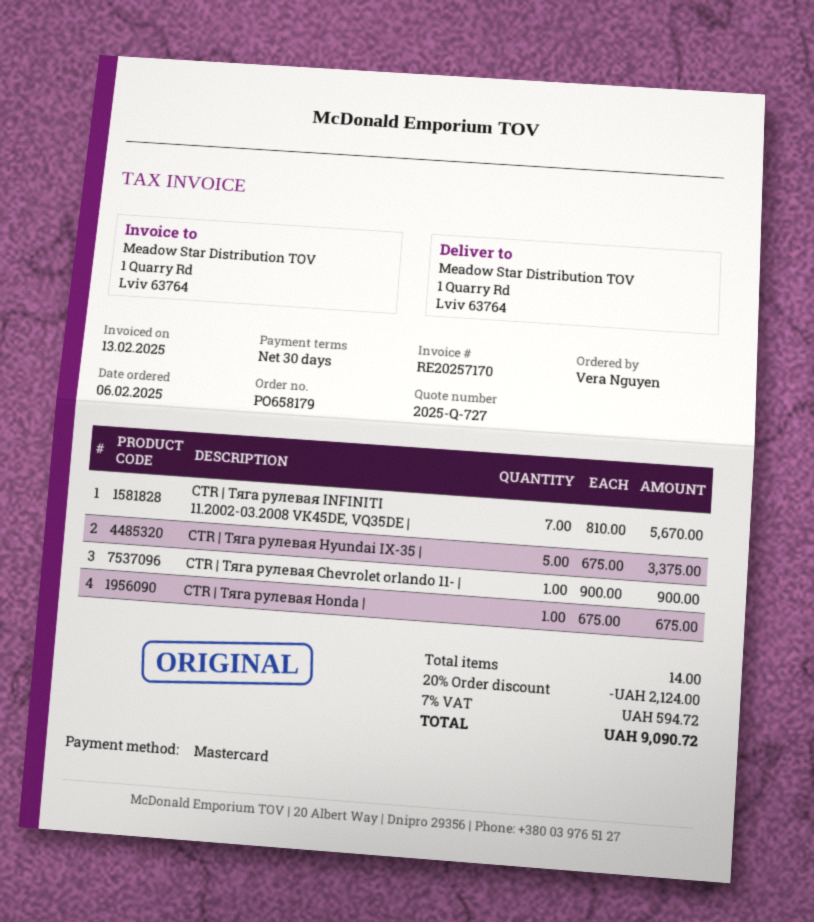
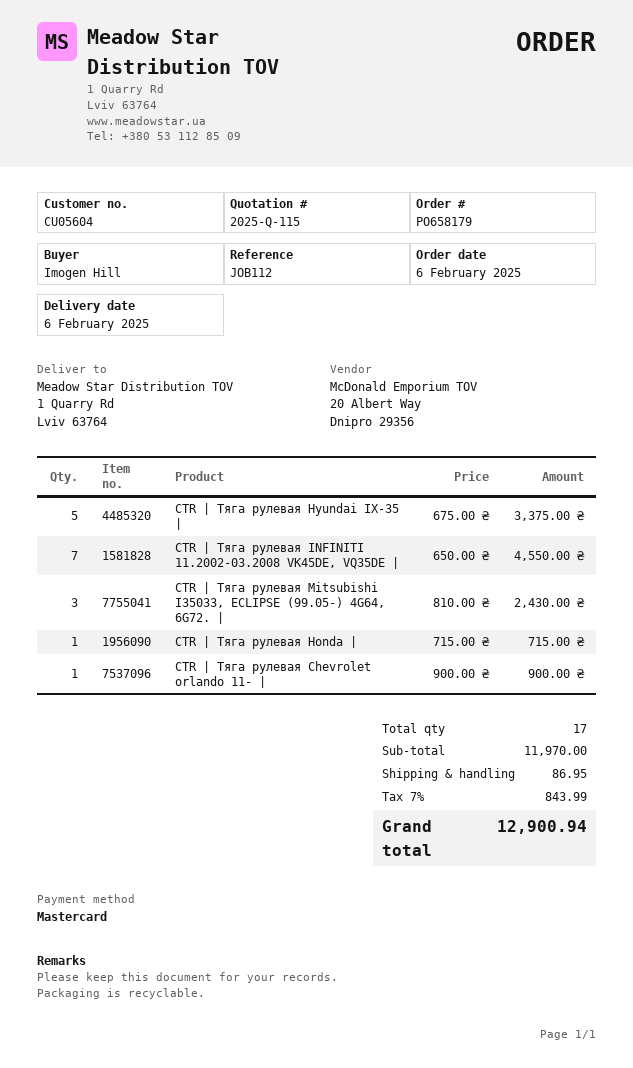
quote number: 2025-Q-727 -> 2025-Q-115
ordered by: Vera Nguyen -> Imogen Hill
CTR | Тяга рулевая INFINITI 11.2002-03.2008 VK45DE, VQ35DE |: 7 x 810.00 = 5670.00 -> 7 x 650.00 = 4550.00
CTR | Тяга рулевая Honda |: 1 x 675.00 = 675.00 -> 1 x 715.00 = 715.00
CTR | Тяга рулевая Mitsubishi I35033, ECLIPSE (99.05-) 4G64, 6G72. |: none -> 3 x 810.00 = 2430.00
total quantity: 14 -> 17
discount: 20% = 2124.00 -> none
shipping: none -> 86.95
tax: 7% = 594.72 -> 7% = 843.99
total: 9090.72 -> 12900.94

